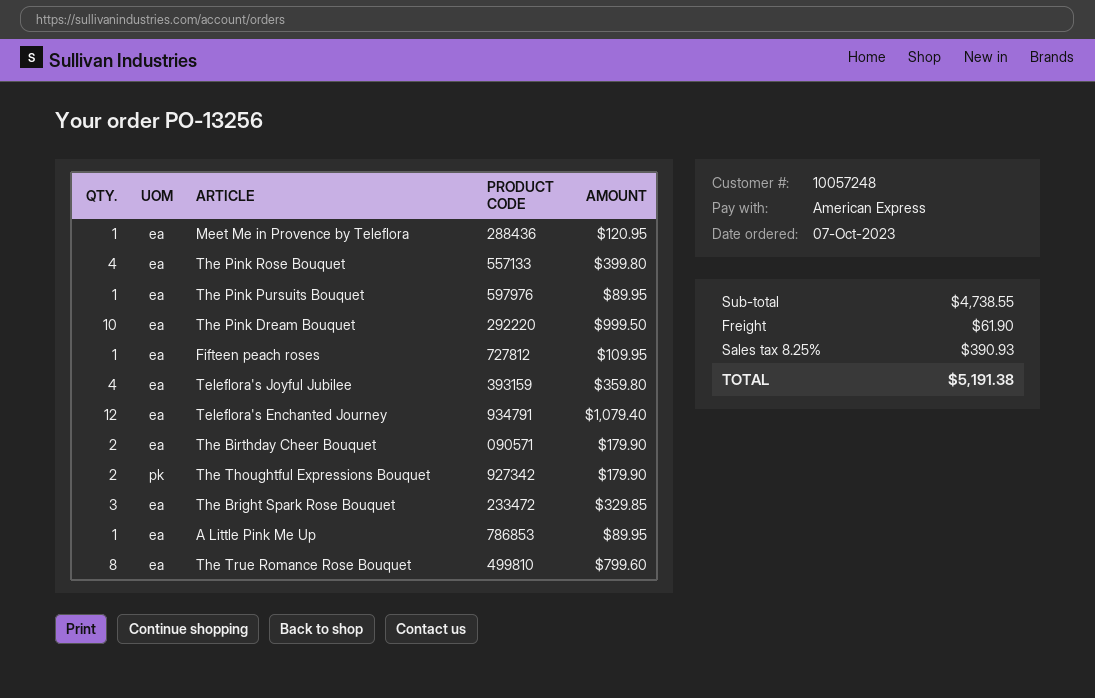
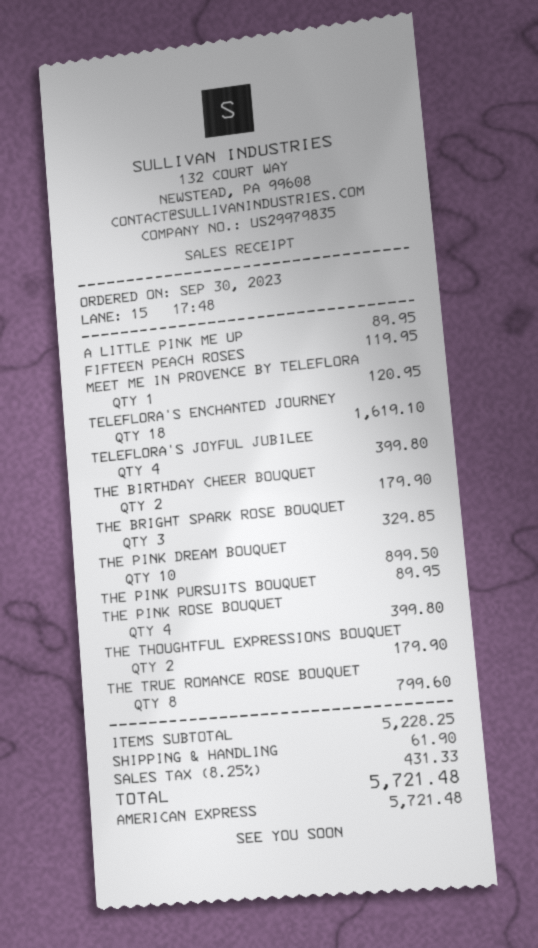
order date: 2023-10-07 -> 2023-09-30
The Pink Dream Bouquet: 10 for 999.50 -> 10 for 899.50
Fifteen peach roses: 1 for 109.95 -> 1 for 119.95
Teleflora's Joyful Jubilee: 4 for 359.80 -> 4 for 399.80
Teleflora's Enchanted Journey: 12 for 1079.40 -> 18 for 1619.10
subtotal: 4738.55 -> 5228.25
tax: 8.25% = 390.93 -> 8.25% = 431.33
total: 5191.38 -> 5721.48

